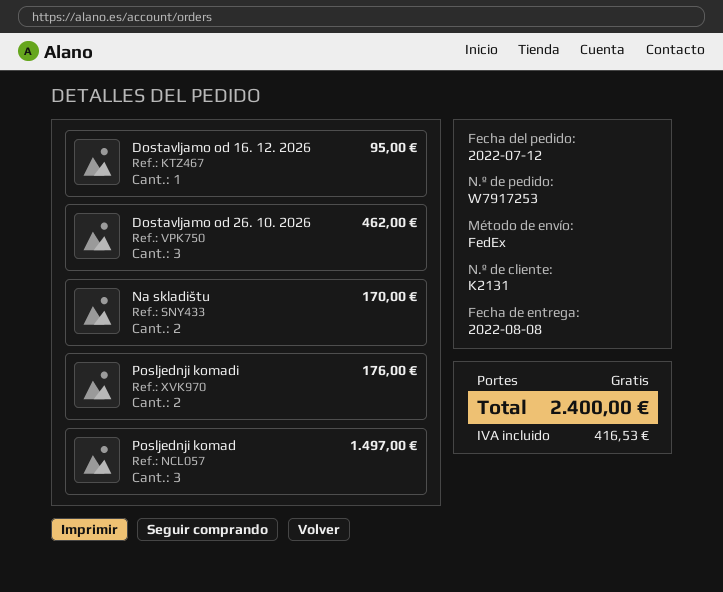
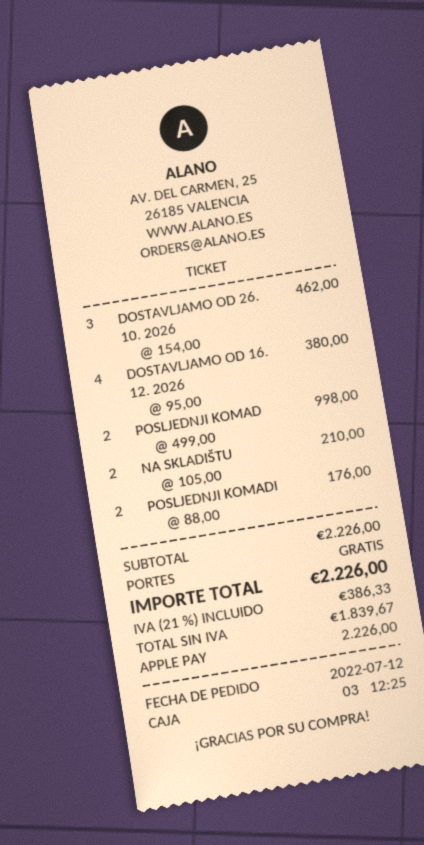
Dostavljamo od 16. 12. 2026: 1 for 95.00 -> 4 for 380.00
Na skladištu: 2 for 170.00 -> 2 for 210.00
Posljednji komad: 3 for 1497.00 -> 2 for 998.00
tax: 416.53 -> 386.33
total: 2400.00 -> 2226.00

